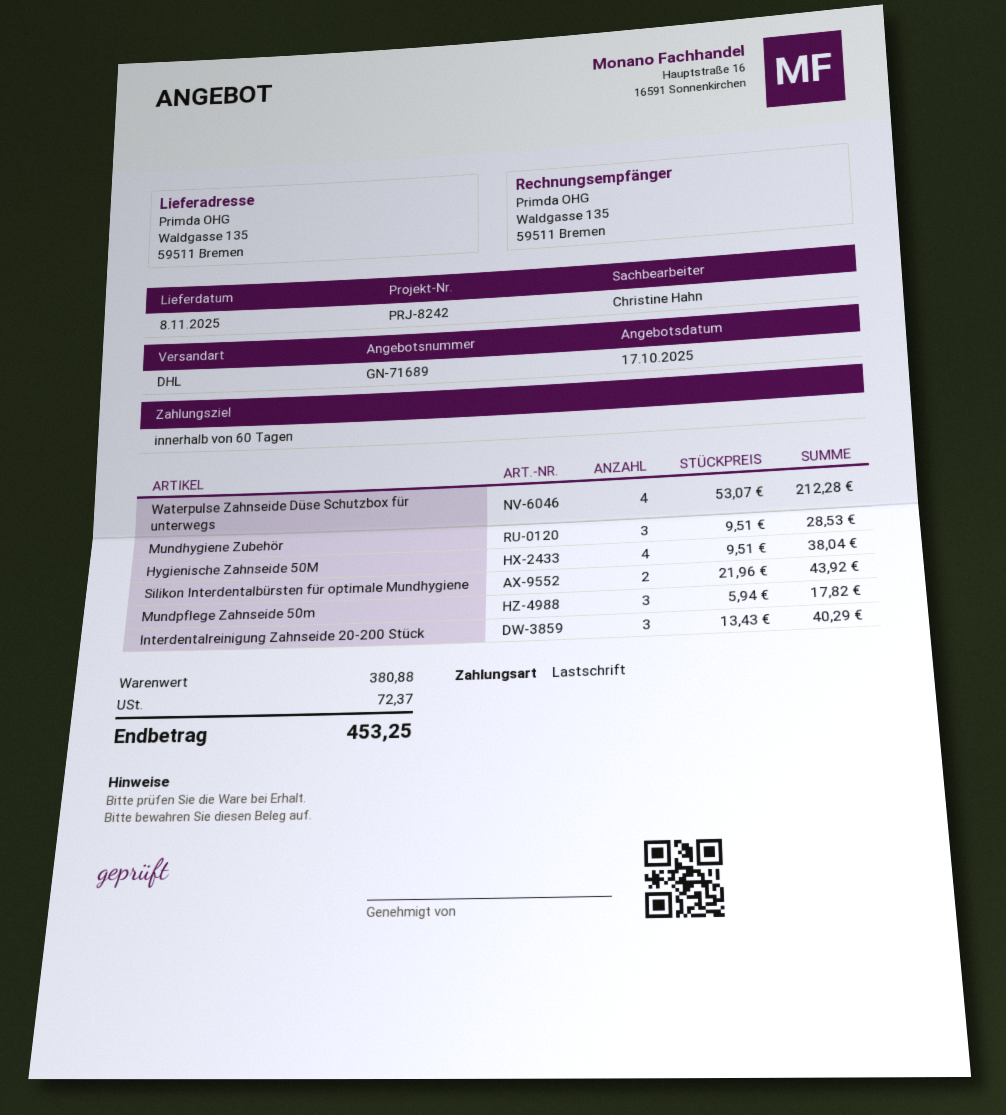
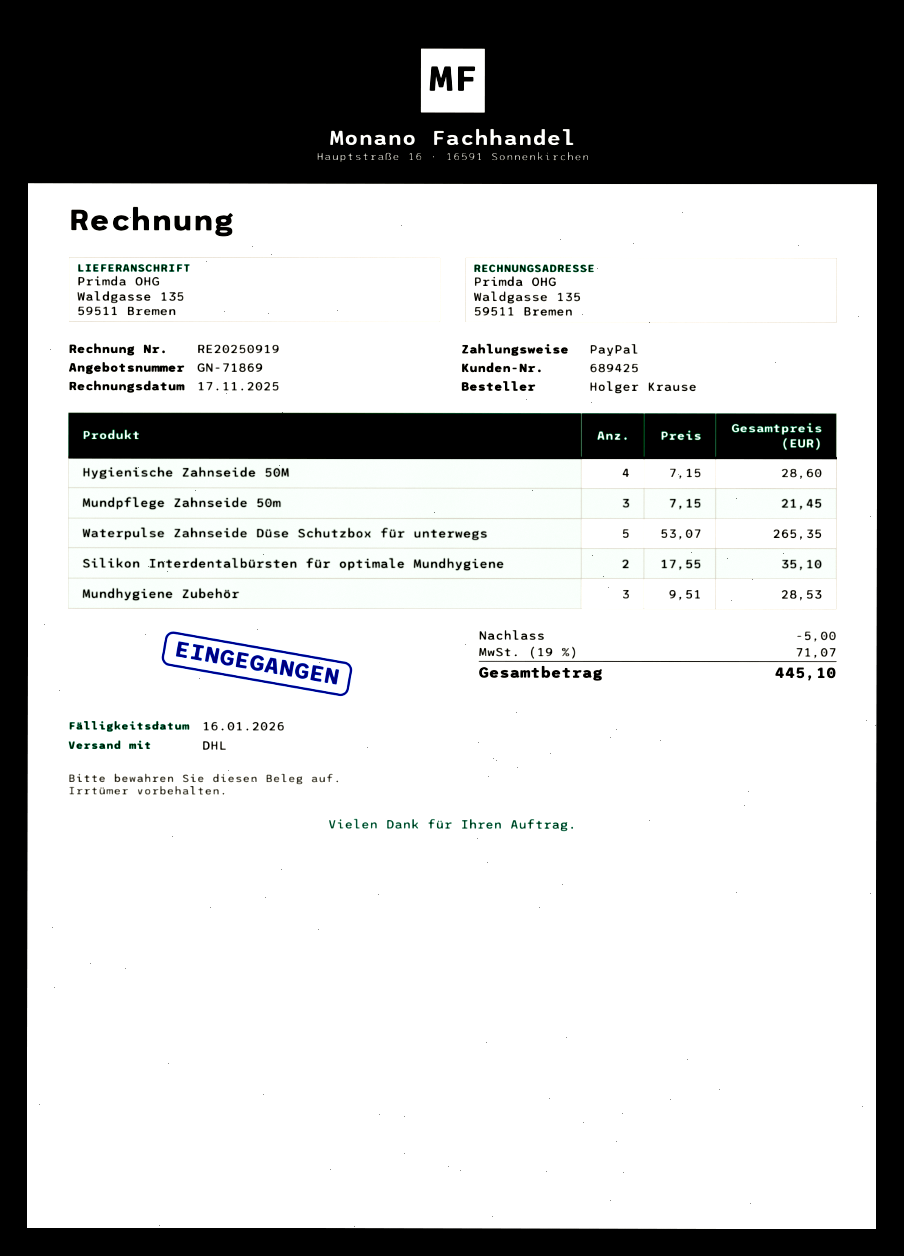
quote number: GN-71689 -> GN-71869
payment method: direct debit -> PayPal
Waterpulse Zahnseide Düse Schutzbox für unterwegs: 4 x 53.07 = 212.28 -> 5 x 53.07 = 265.35
Hygienische Zahnseide 50M: 4 x 9.51 = 38.04 -> 4 x 7.15 = 28.60
Silikon Interdentalbürsten für optimale Mundhygiene: 2 x 21.96 = 43.92 -> 2 x 17.55 = 35.10
Mundpflege Zahnseide 50m: 3 x 5.94 = 17.82 -> 3 x 7.15 = 21.45
Interdentalreinigung Zahnseide 20-200 Stück: 3 x 13.43 = 40.29 -> none
discount: none -> 5.00
tax: 72.37 -> 71.07
total: 453.25 -> 445.10

